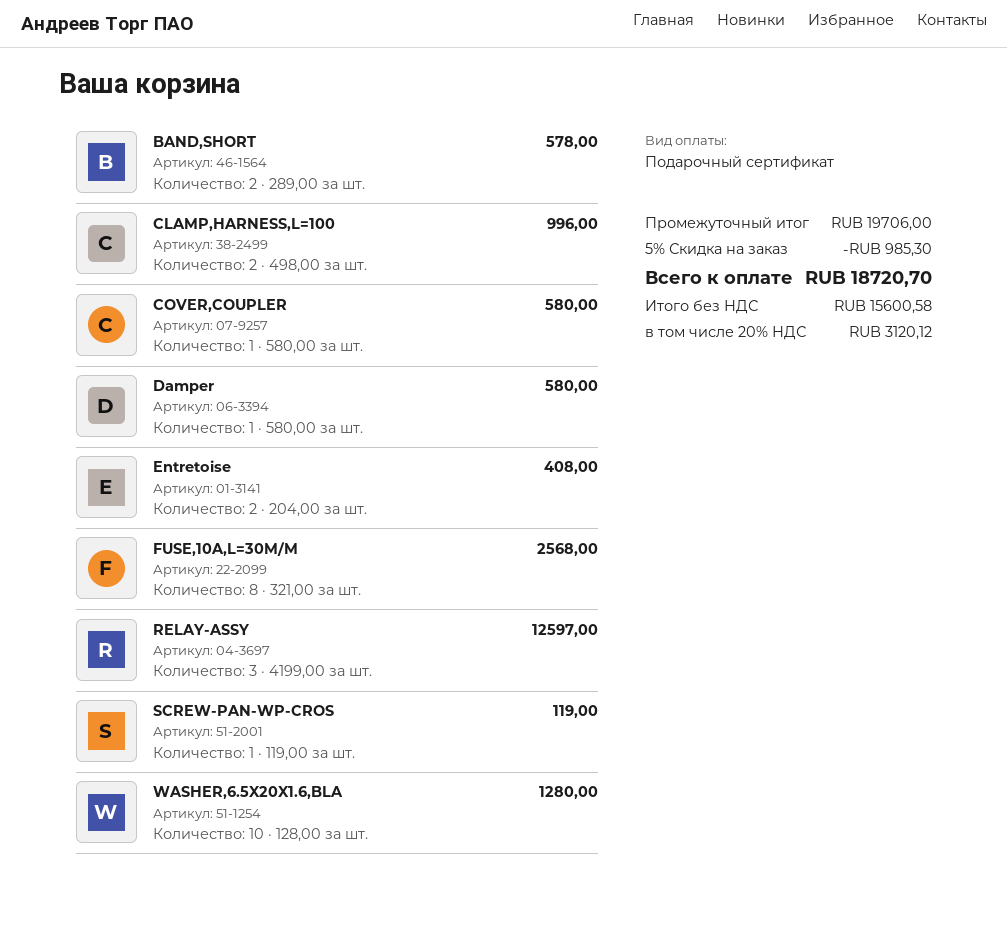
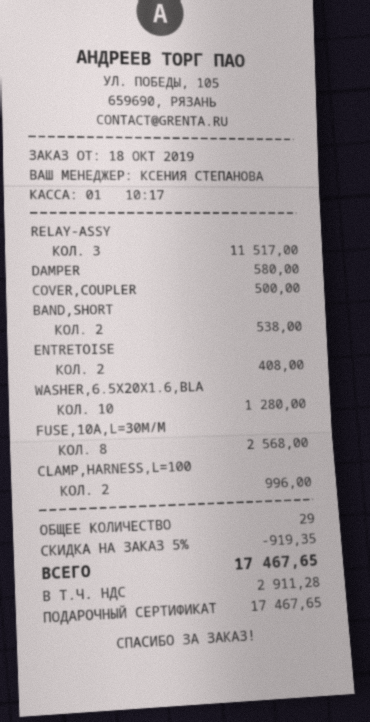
BAND,SHORT: 2 for 578.00 -> 2 for 538.00
COVER,COUPLER: 1 for 580.00 -> 1 for 500.00
RELAY-ASSY: 3 for 12597.00 -> 3 for 11517.00
SCREW-PAN-WP-CROS: 1 for 119.00 -> none
discount: 5% = 985.30 -> 5% = 919.35
tax: 3120.12 -> 2911.28
total: 18720.70 -> 17467.65

